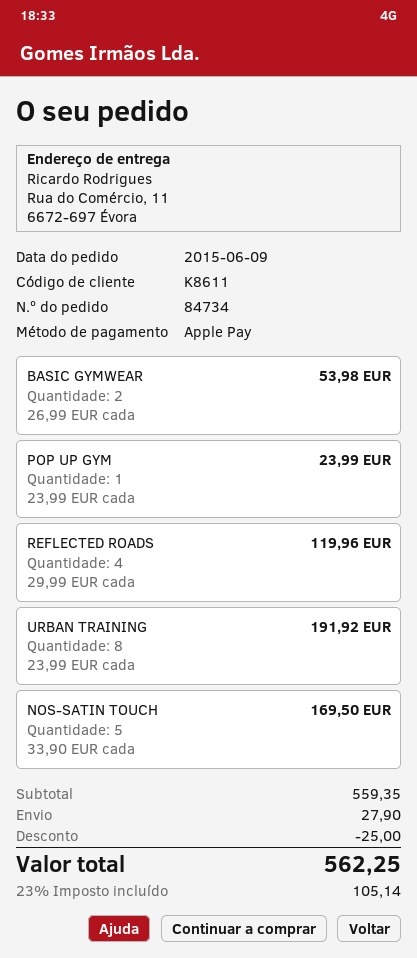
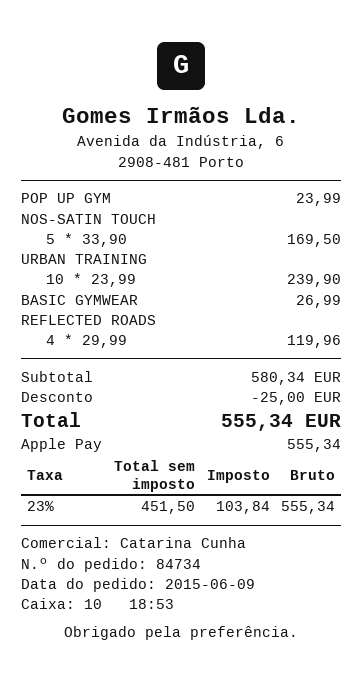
BASIC GYMWEAR: 2 x 26.99 = 53.98 -> 1 x 26.99 = 26.99
URBAN TRAINING: 8 x 23.99 = 191.92 -> 10 x 23.99 = 239.90
subtotal: 559.35 -> 580.34
shipping: 27.90 -> none
tax: 23% = 105.14 -> 23% = 103.84
total: 562.25 -> 555.34

